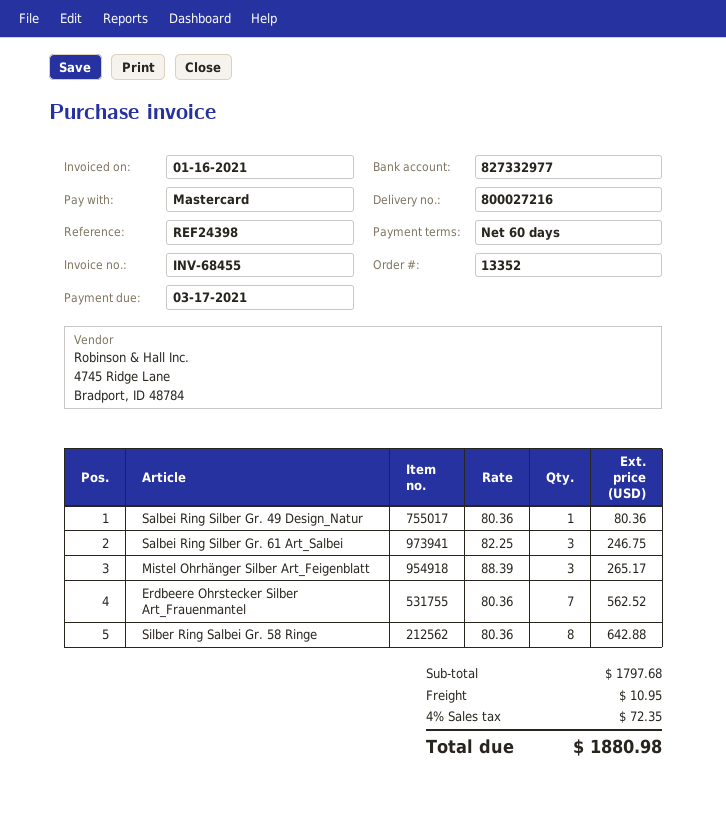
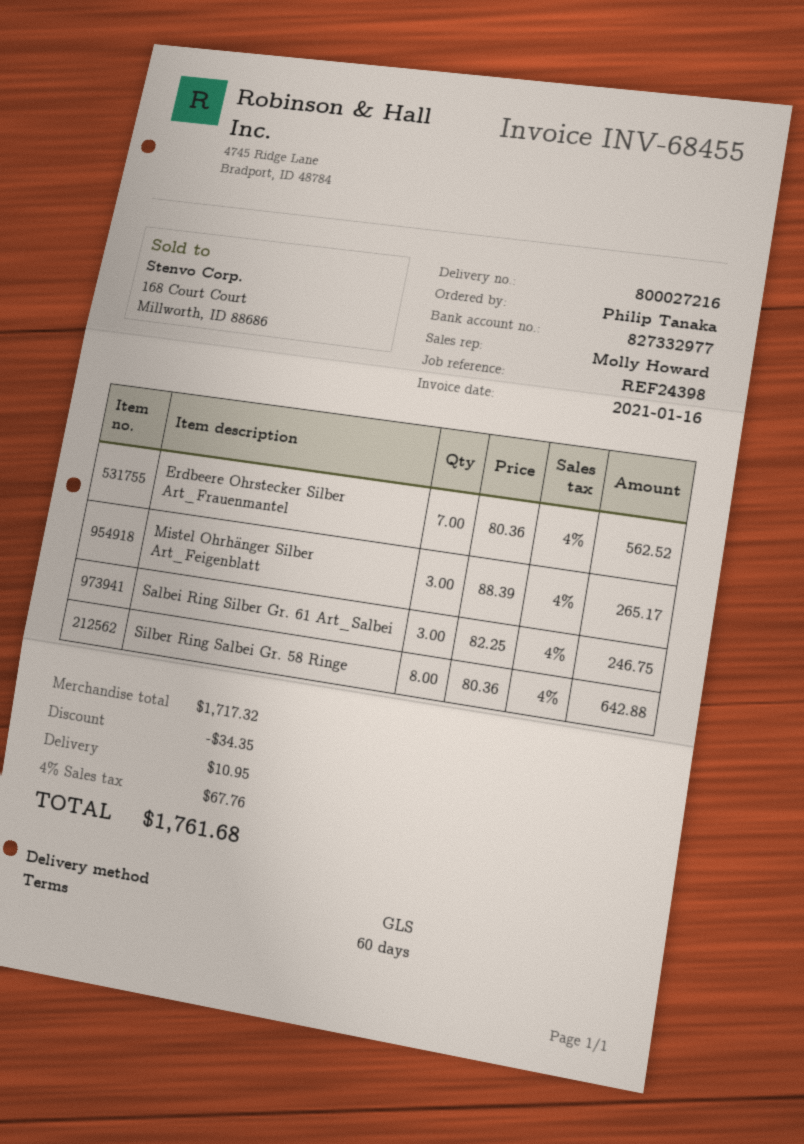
Salbei Ring Silber Gr. 49 Design_Natur: 1 x 80.36 = 80.36 -> none
subtotal: 1797.68 -> 1717.32
discount: none -> 34.35
tax: 4% = 72.35 -> 4% = 67.76
total: 1880.98 -> 1761.68

